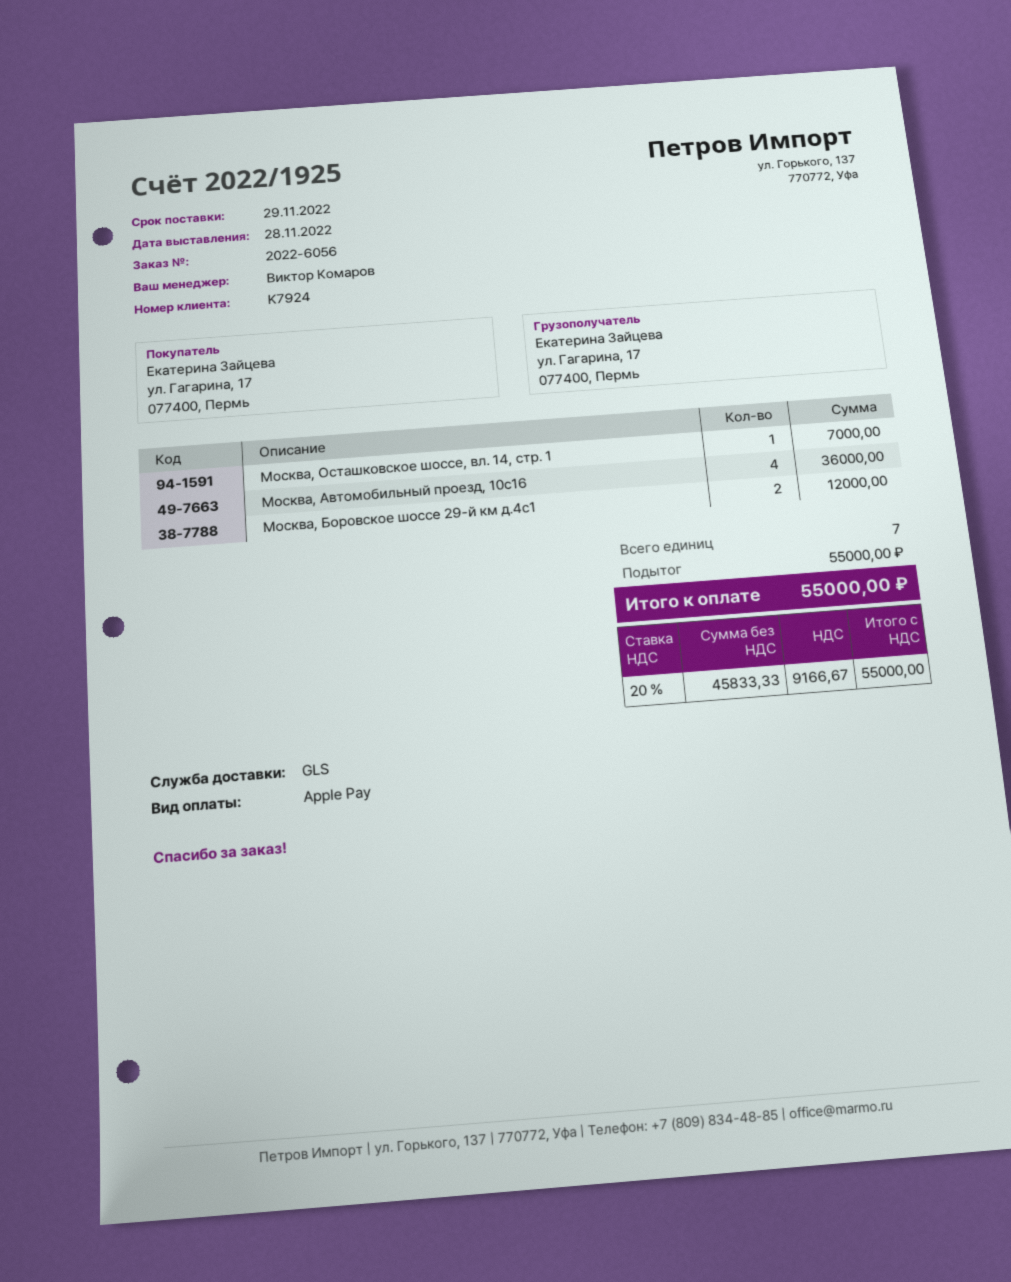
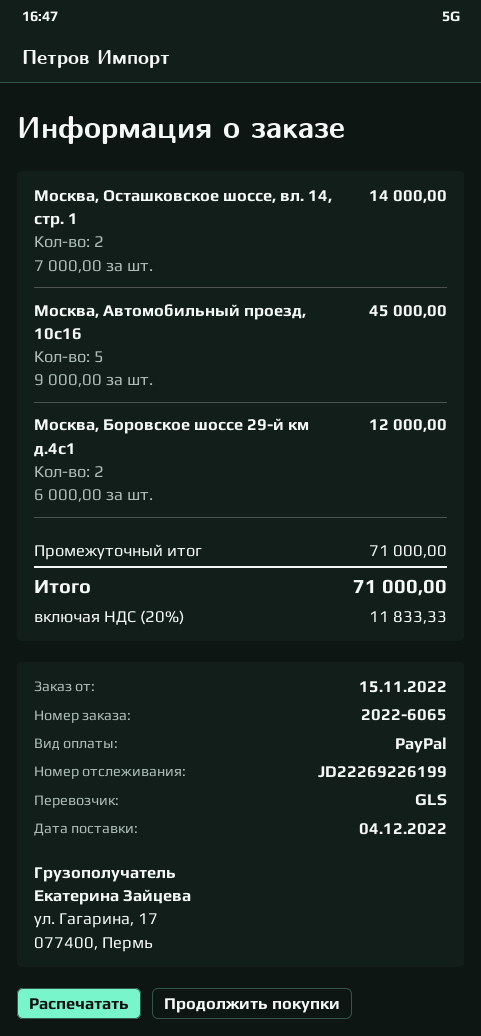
order number: 2022-6056 -> 2022-6065
delivery date: 2022-11-29 -> 2022-12-04
payment method: Apple Pay -> PayPal
Москва, Осташковское шоссе, вл. 14, стр. 1: 1 for 7000.00 -> 2 for 14000.00
Москва, Автомобильный проезд, 10с16: 4 for 36000.00 -> 5 for 45000.00
subtotal: 55000.00 -> 71000.00
tax: 20% = 9166.67 -> 20% = 11833.33
total: 55000.00 -> 71000.00

